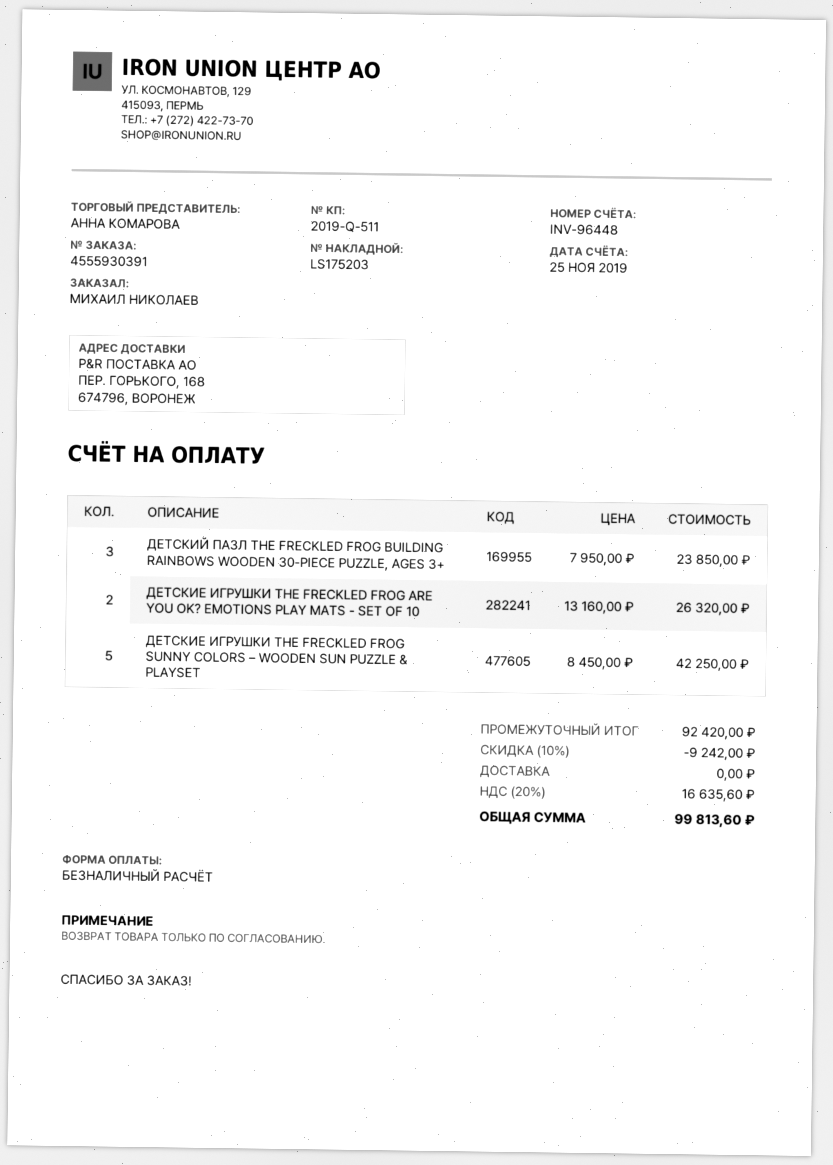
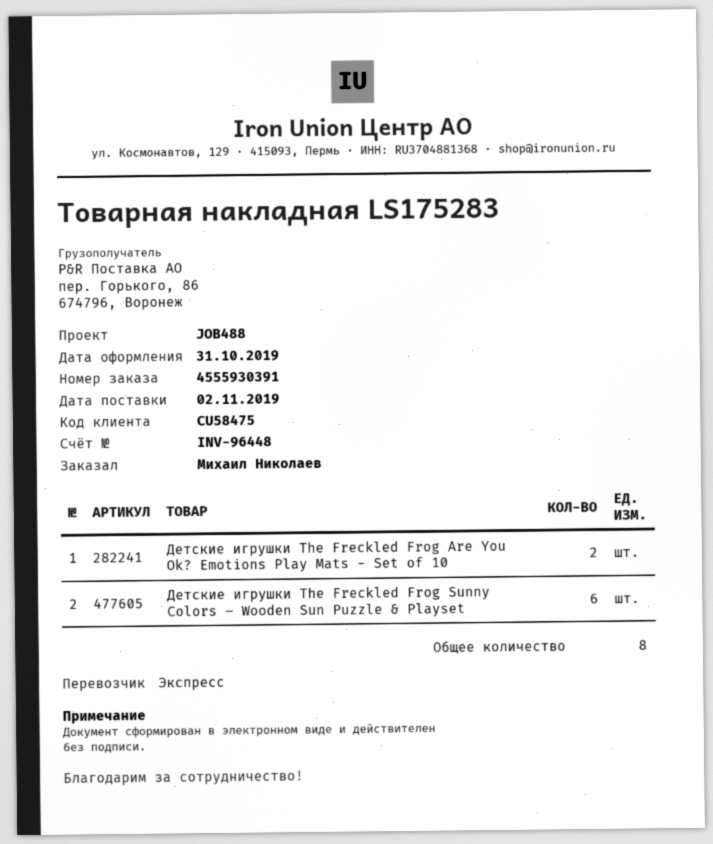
delivery note number: LS175203 -> LS175283
ship to: ПЕР. ГОРЬКОГО, 168, 674796, ВОРОНЕЖ -> пер. Горького, 86, 674796, Воронеж
ДЕТСКИЙ ПАЗЛ THE FRECKLED FROG BUILDING RAINBOWS WOODEN 30-PIECE PUZZLE, AGES 3+: 3 -> none
ДЕТСКИЕ ИГРУШКИ THE FRECKLED FROG SUNNY COLORS – WOODEN SUN PUZZLE & PLAYSET: 5 -> 6

